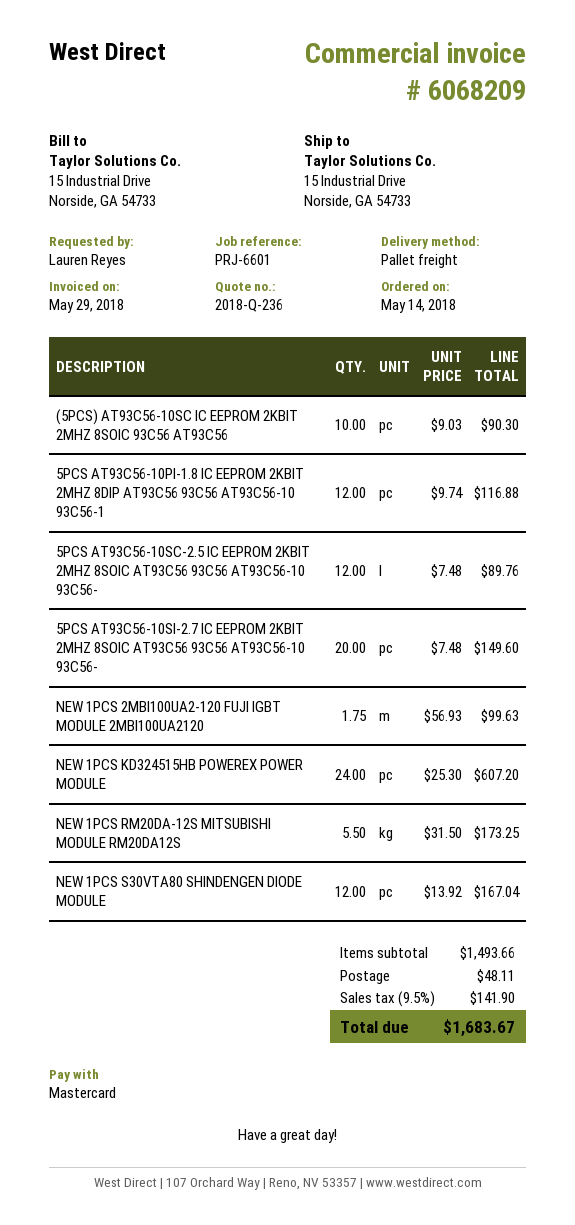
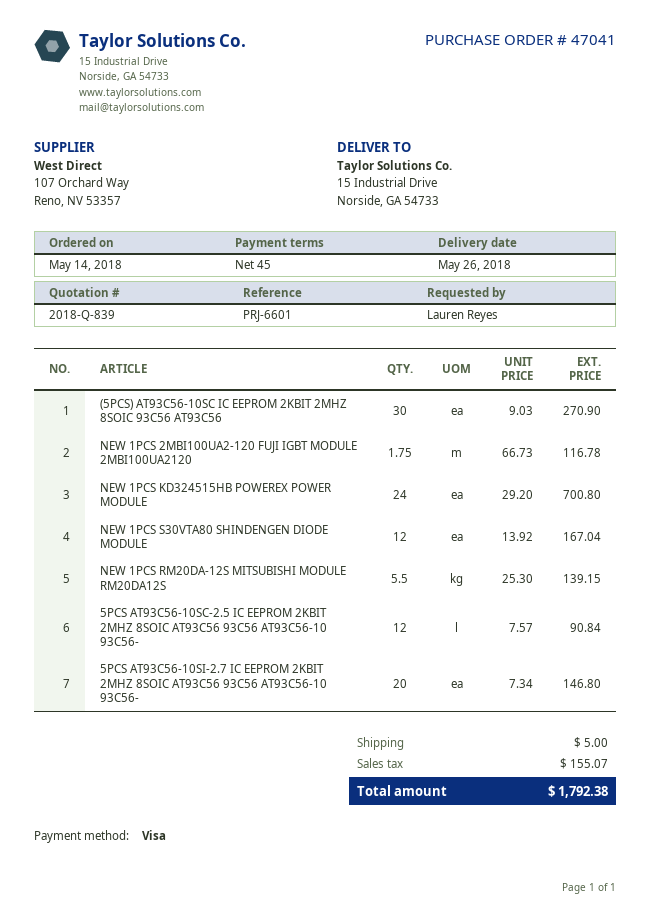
quote number: 2018-Q-236 -> 2018-Q-839
payment method: Mastercard -> Visa
(5PCS) AT93C56-10SC IC EEPROM 2KBIT 2MHZ 8SOIC 93C56 AT93C56: 10 x 9.03 = 90.30 -> 30 x 9.03 = 270.90
5PCS AT93C56-10PI-1.8 IC EEPROM 2KBIT 2MHZ 8DIP AT93C56 93C56 AT93C56-10 93C56-1: 12 x 9.74 = 116.88 -> none
5PCS AT93C56-10SC-2.5 IC EEPROM 2KBIT 2MHZ 8SOIC AT93C56 93C56 AT93C56-10 93C56-: 12 x 7.48 = 89.76 -> 12 x 7.57 = 90.84
5PCS AT93C56-10SI-2.7 IC EEPROM 2KBIT 2MHZ 8SOIC AT93C56 93C56 AT93C56-10 93C56-: 20 x 7.48 = 149.60 -> 20 x 7.34 = 146.80
NEW 1PCS 2MBI100UA2-120 FUJI IGBT MODULE 2MBI100UA2120: 1.75 x 56.93 = 99.63 -> 1.75 x 66.73 = 116.78
NEW 1PCS KD324515HB POWEREX POWER MODULE: 24 x 25.30 = 607.20 -> 24 x 29.20 = 700.80
NEW 1PCS RM20DA-12S MITSUBISHI MODULE RM20DA12S: 5.5 x 31.50 = 173.25 -> 5.5 x 25.30 = 139.15
shipping: 48.11 -> 5.00
tax: 141.90 -> 155.07
total: 1683.67 -> 1792.38

